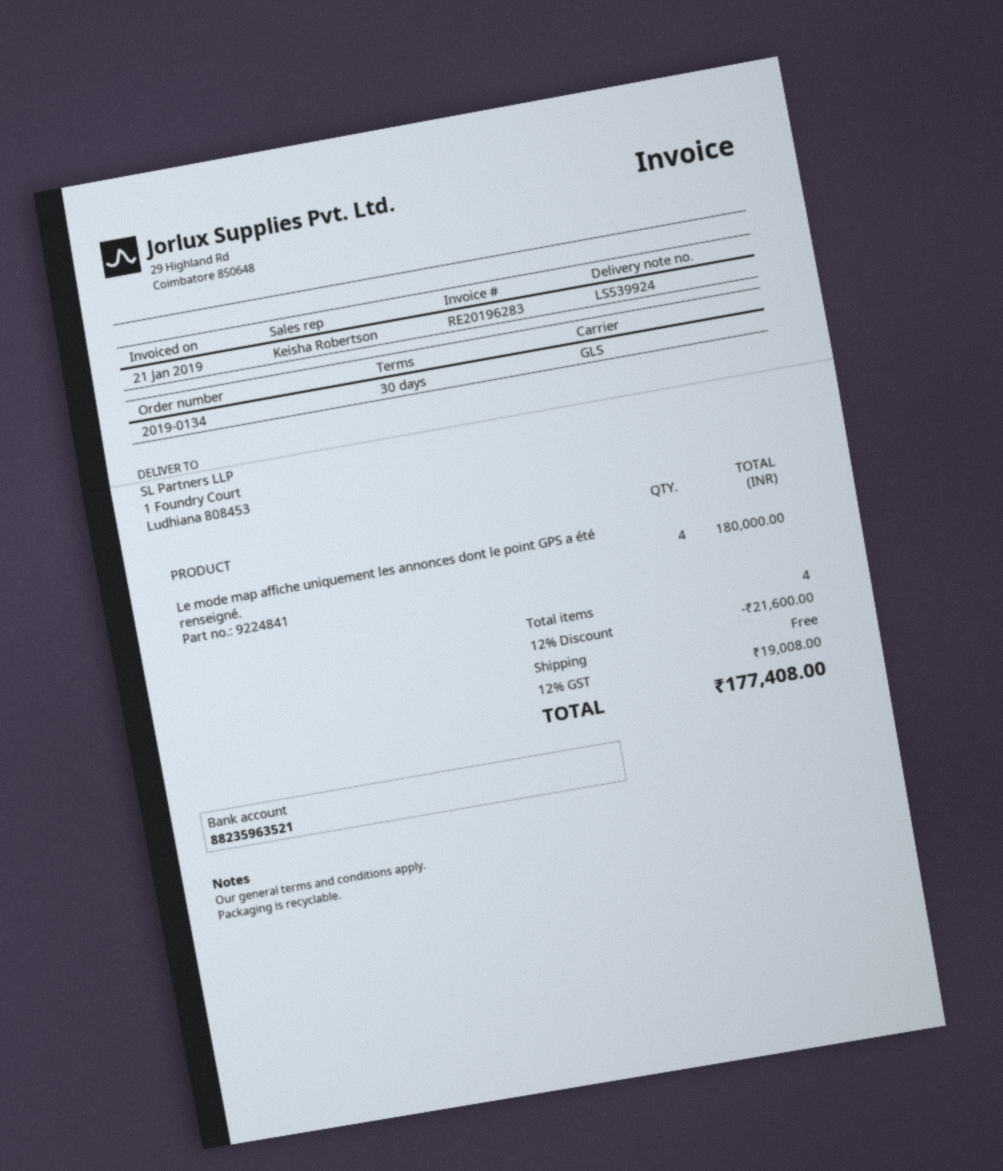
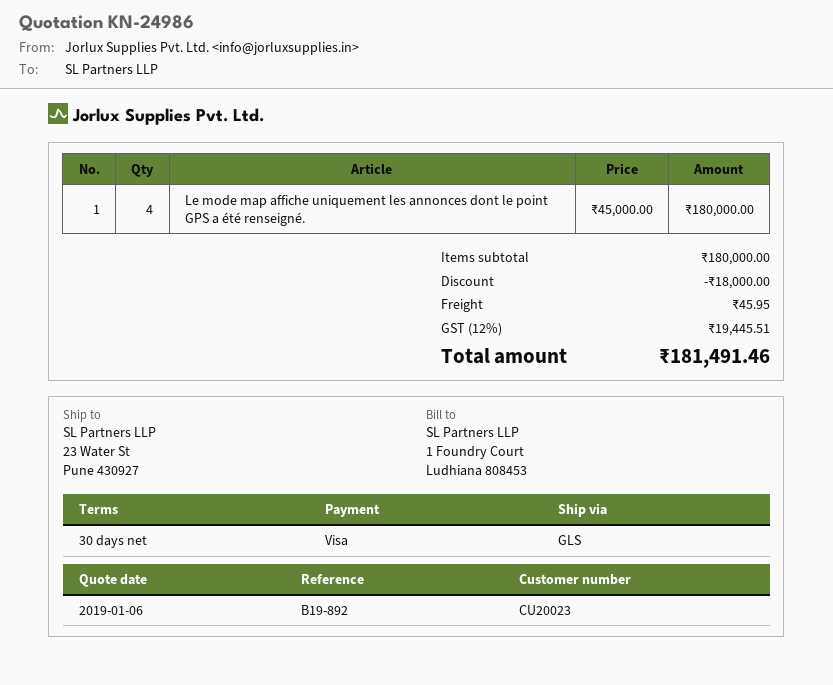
ship to: 1 Foundry Court, Ludhiana 808453 -> 23 Water St, Pune 430927
discount: 21600.00 -> 18000.00
shipping: 0.00 -> 45.95
tax: 12% = 19008.00 -> 12% = 19445.51
total: 177408.00 -> 181491.46

